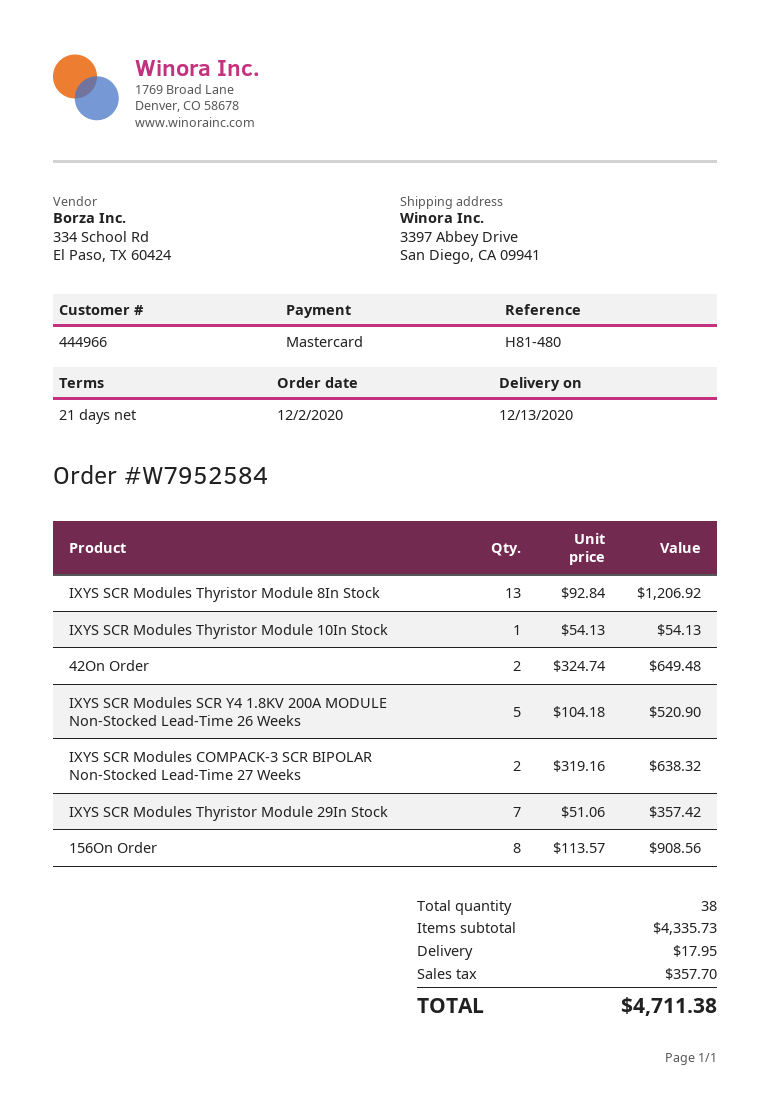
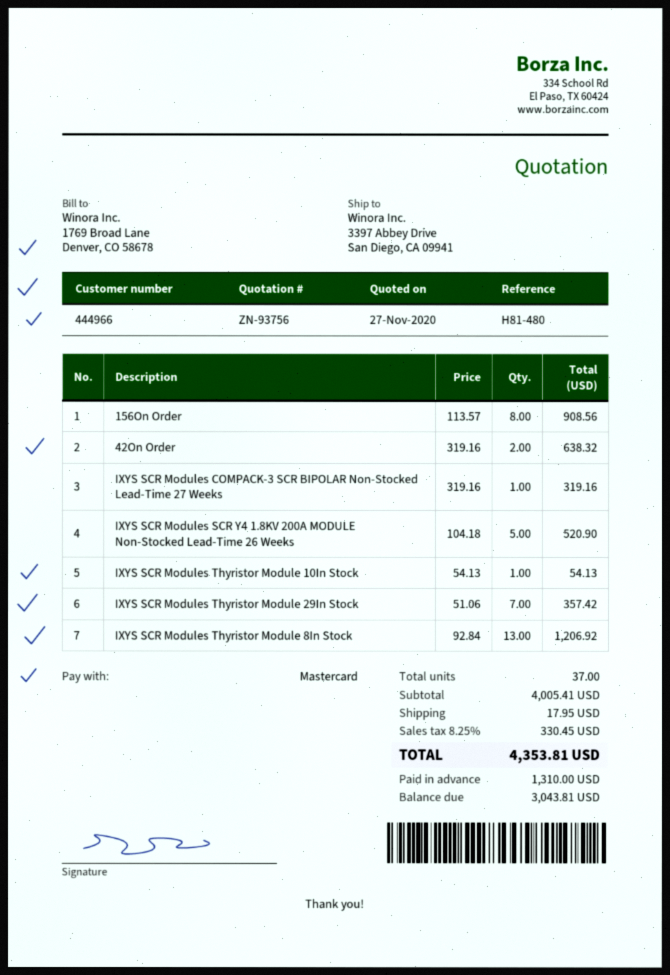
42On Order: 2 x 324.74 = 649.48 -> 2 x 319.16 = 638.32
IXYS SCR Modules COMPACK-3 SCR BIPOLAR Non-Stocked Lead-Time 27 Weeks: 2 x 319.16 = 638.32 -> 1 x 319.16 = 319.16
total quantity: 38 -> 37
subtotal: 4335.73 -> 4005.41
tax: 357.70 -> 330.45
total: 4711.38 -> 4353.81

